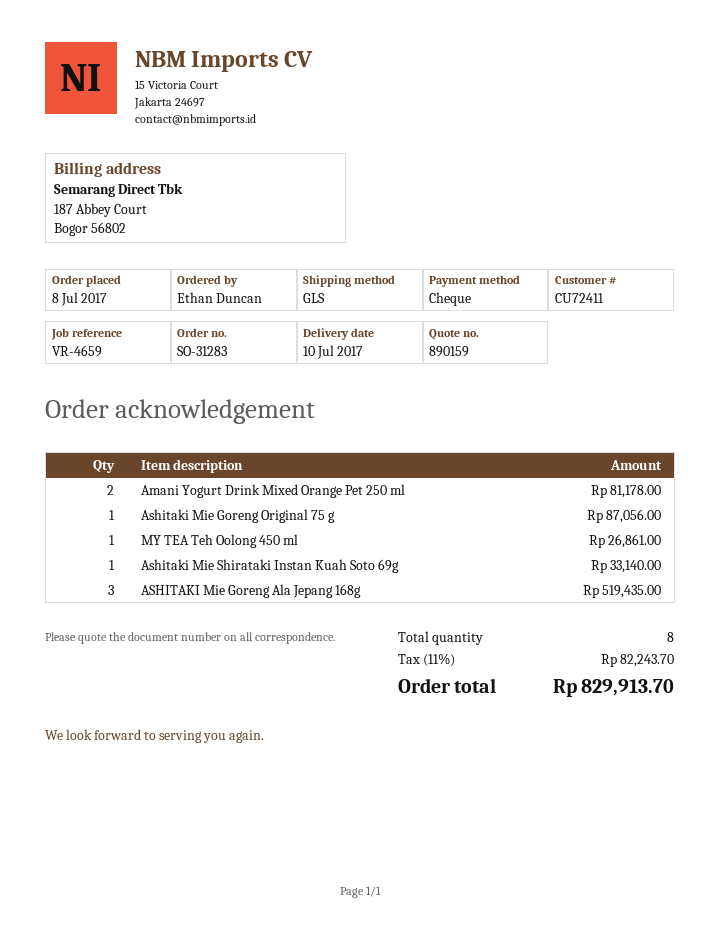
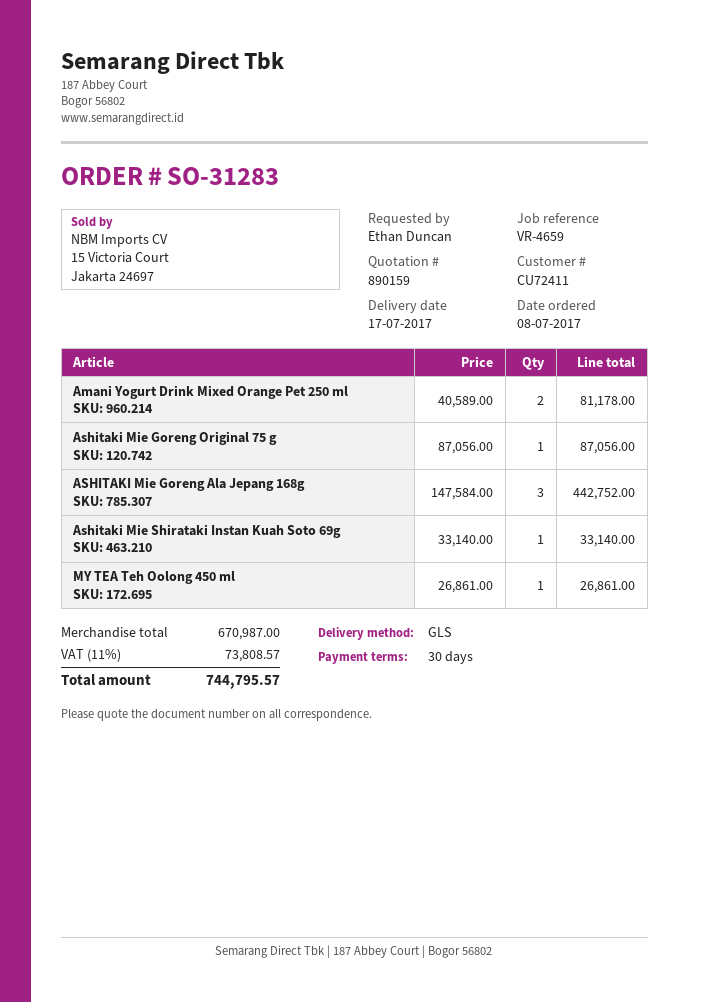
delivery date: 2017-07-10 -> 2017-07-17
ASHITAKI Mie Goreng Ala Jepang 168g: 3 for 519435.00 -> 3 for 442752.00
tax: 11% = 82243.70 -> 11% = 73808.57
total: 829913.70 -> 744795.57

